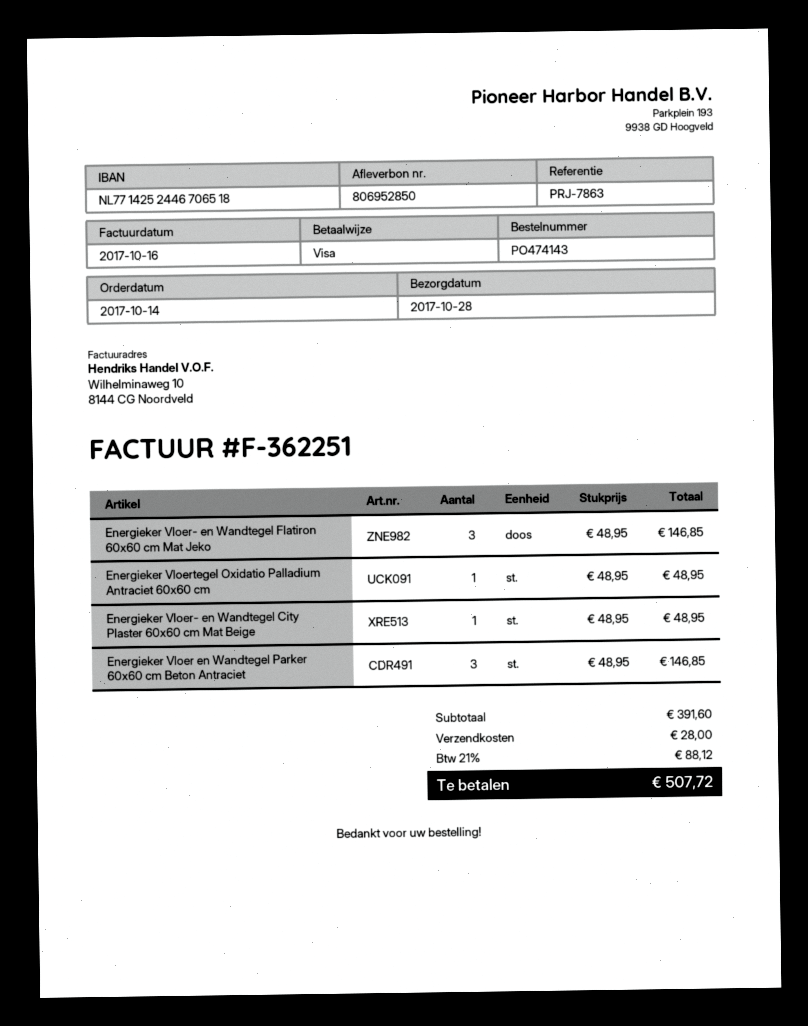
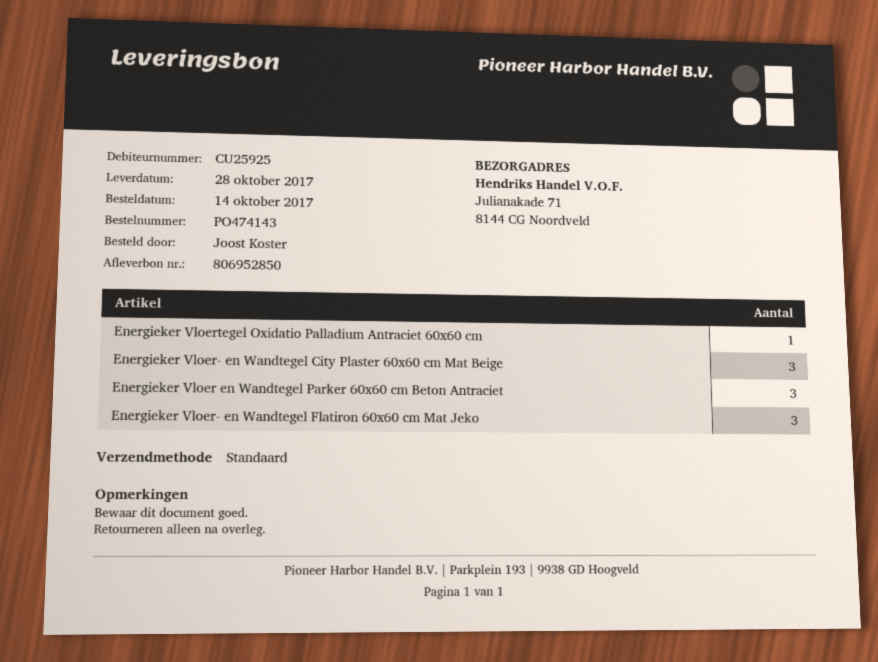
Energieker Vloer- en Wandtegel City Plaster 60x60 cm Mat Beige: 1 -> 3

